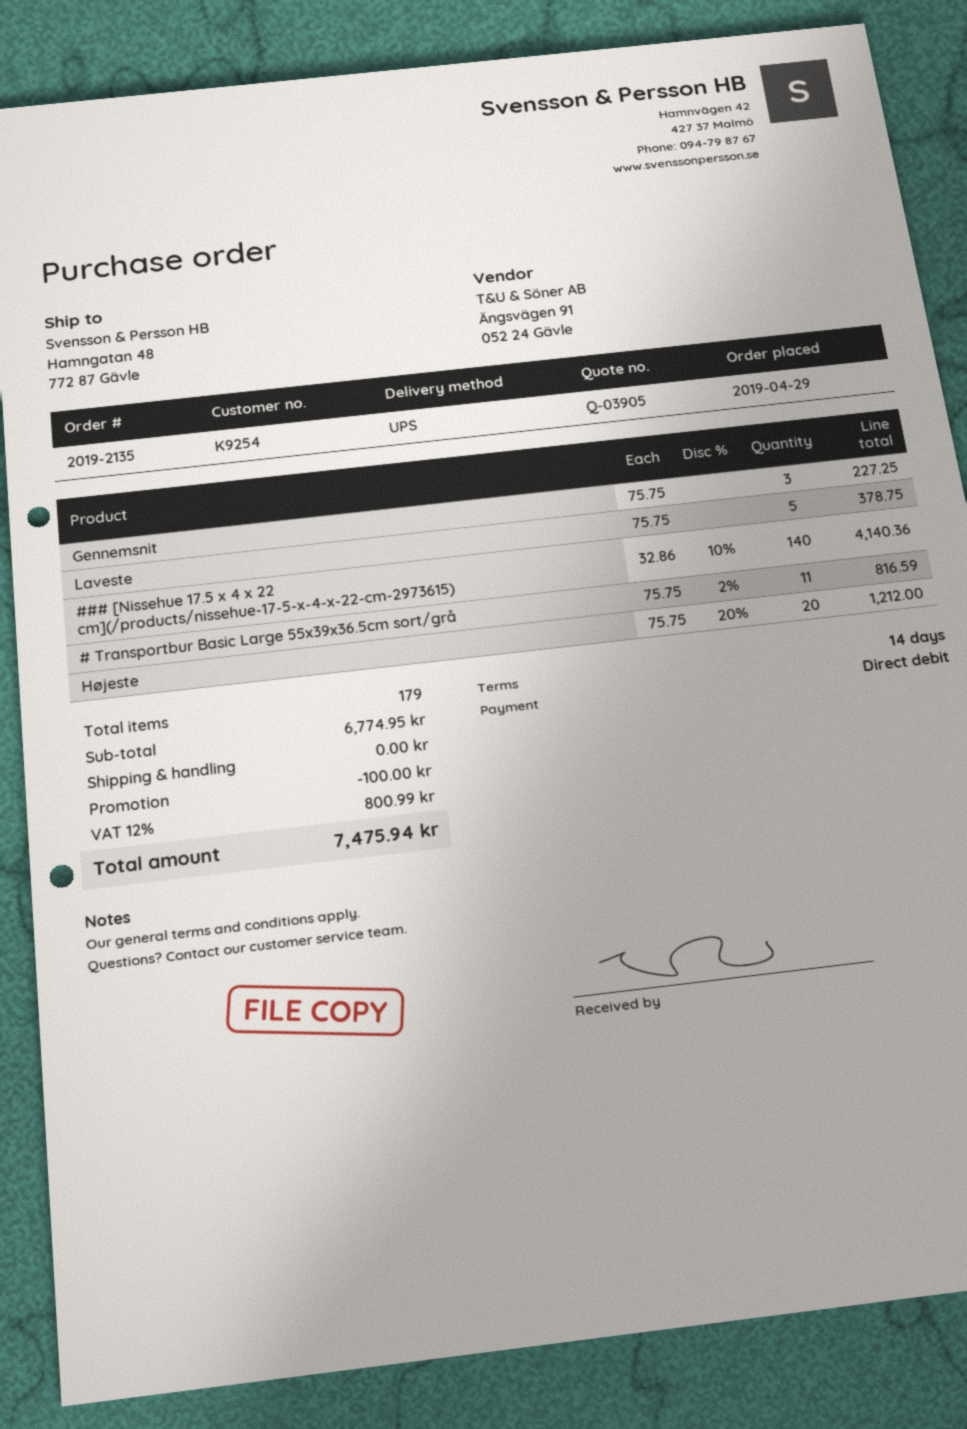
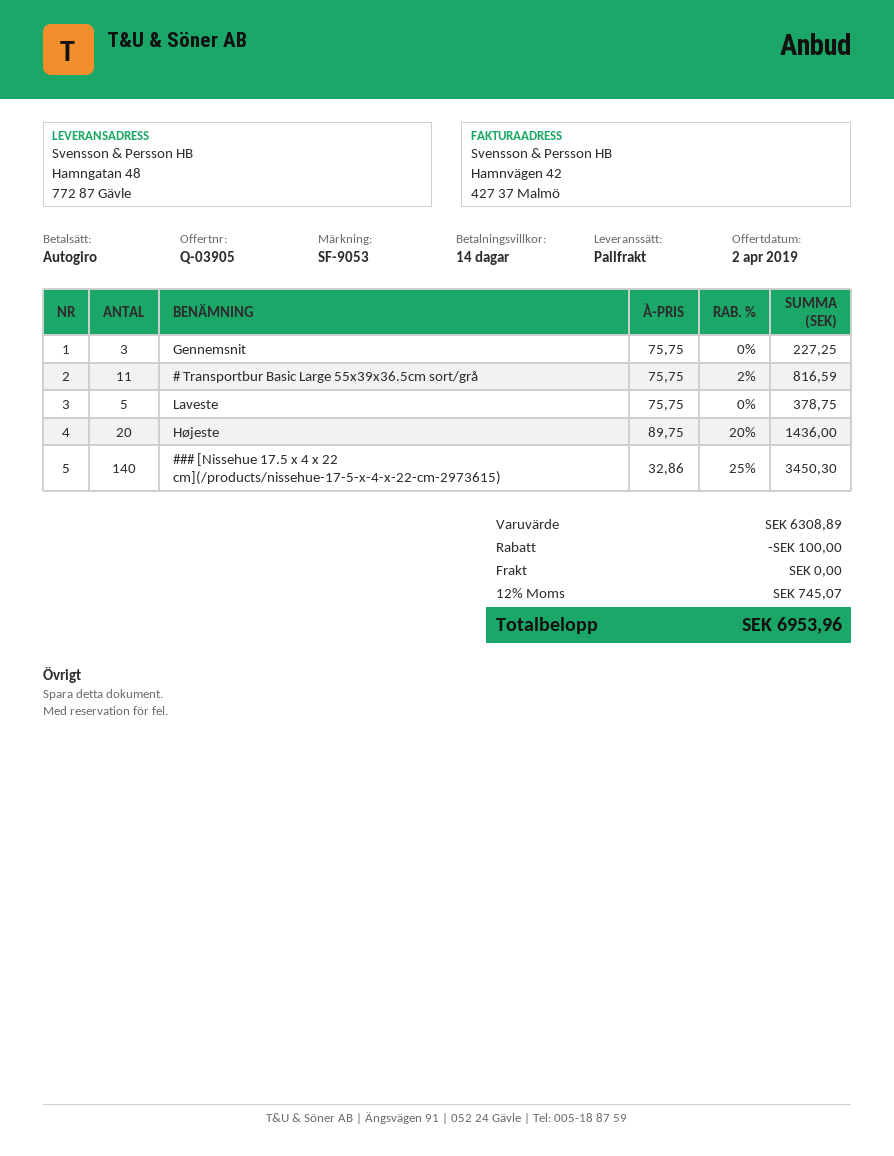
shipping method: UPS -> pallet freight
### [Nissehue 17.5 x 4 x 22 cm](/products/nissehue-17-5-x-4-x-22-cm-2973615): 140 x 32.86 - 10% = 4140.36 -> 140 x 32.86 - 25% = 3450.30
Højeste: 20 x 75.75 - 20% = 1212.00 -> 20 x 89.75 - 20% = 1436.00
subtotal: 6774.95 -> 6308.89
tax: 12% = 800.99 -> 12% = 745.07
total: 7475.94 -> 6953.96

